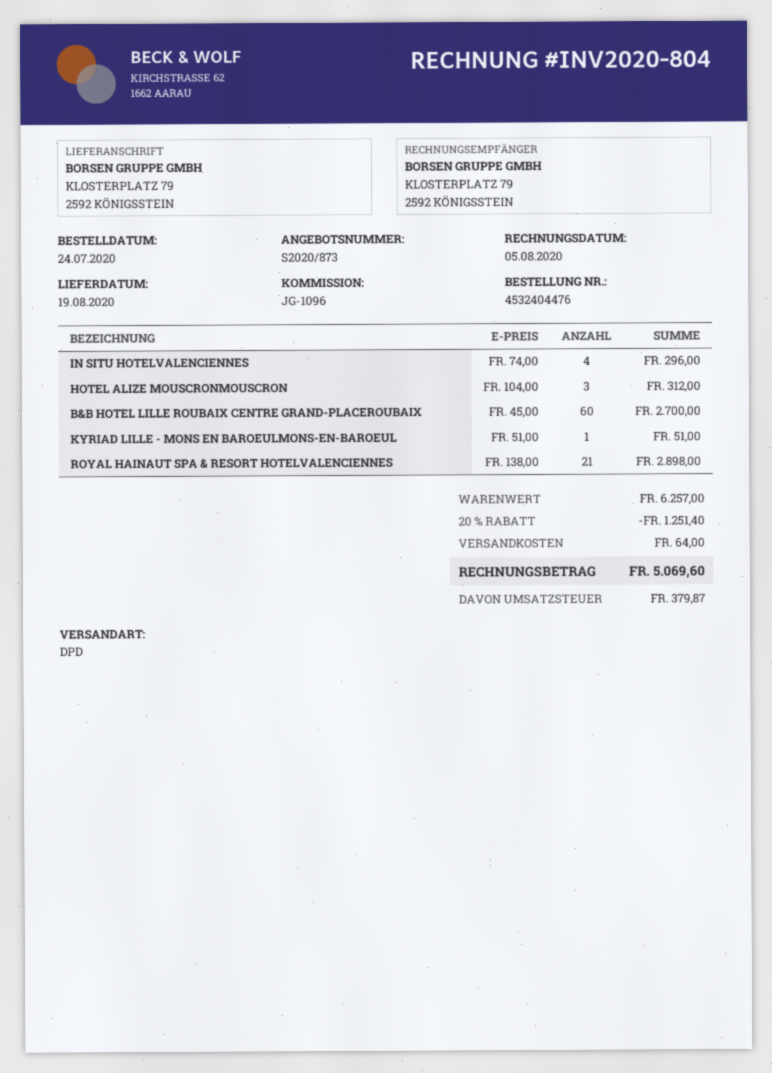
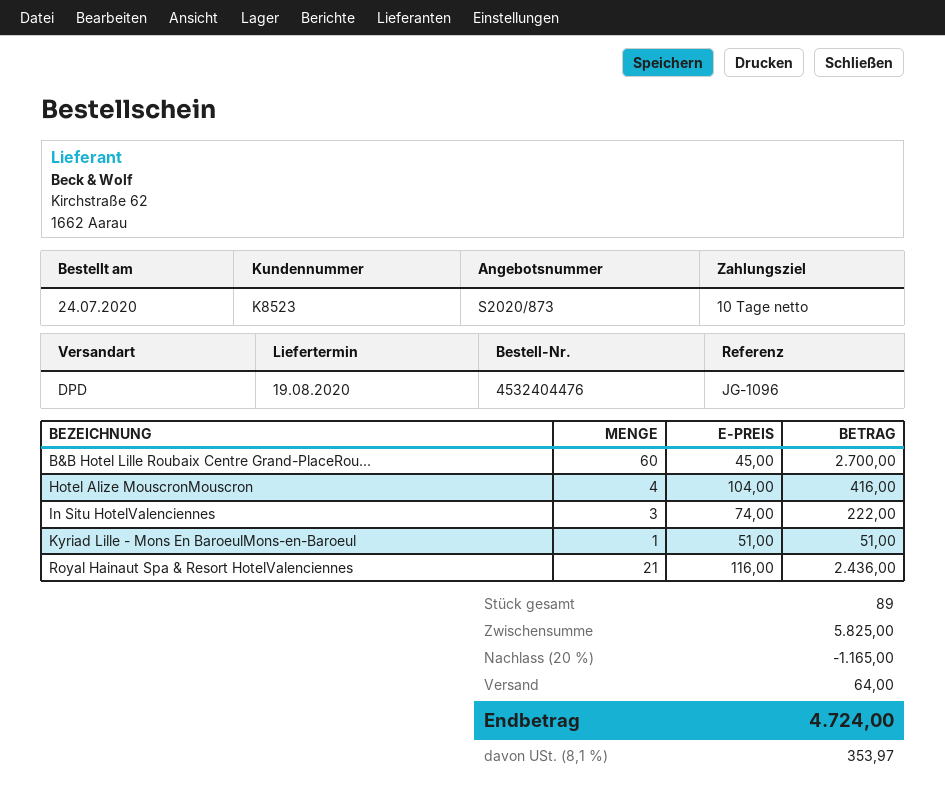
IN SITU HOTELVALENCIENNES: 4 x 74.00 = 296.00 -> 3 x 74.00 = 222.00
HOTEL ALIZE MOUSCRONMOUSCRON: 3 x 104.00 = 312.00 -> 4 x 104.00 = 416.00
ROYAL HAINAUT SPA & RESORT HOTELVALENCIENNES: 21 x 138.00 = 2898.00 -> 21 x 116.00 = 2436.00
subtotal: 6257.00 -> 5825.00
discount: 20% = 1251.40 -> 20% = 1165.00
tax: 379.87 -> 353.97
total: 5069.60 -> 4724.00

